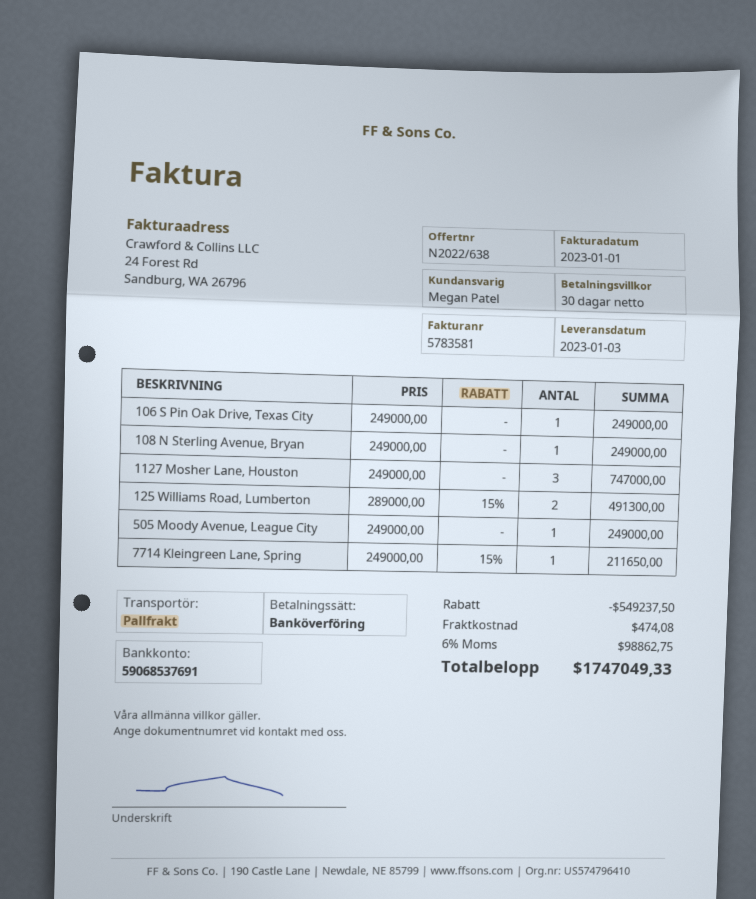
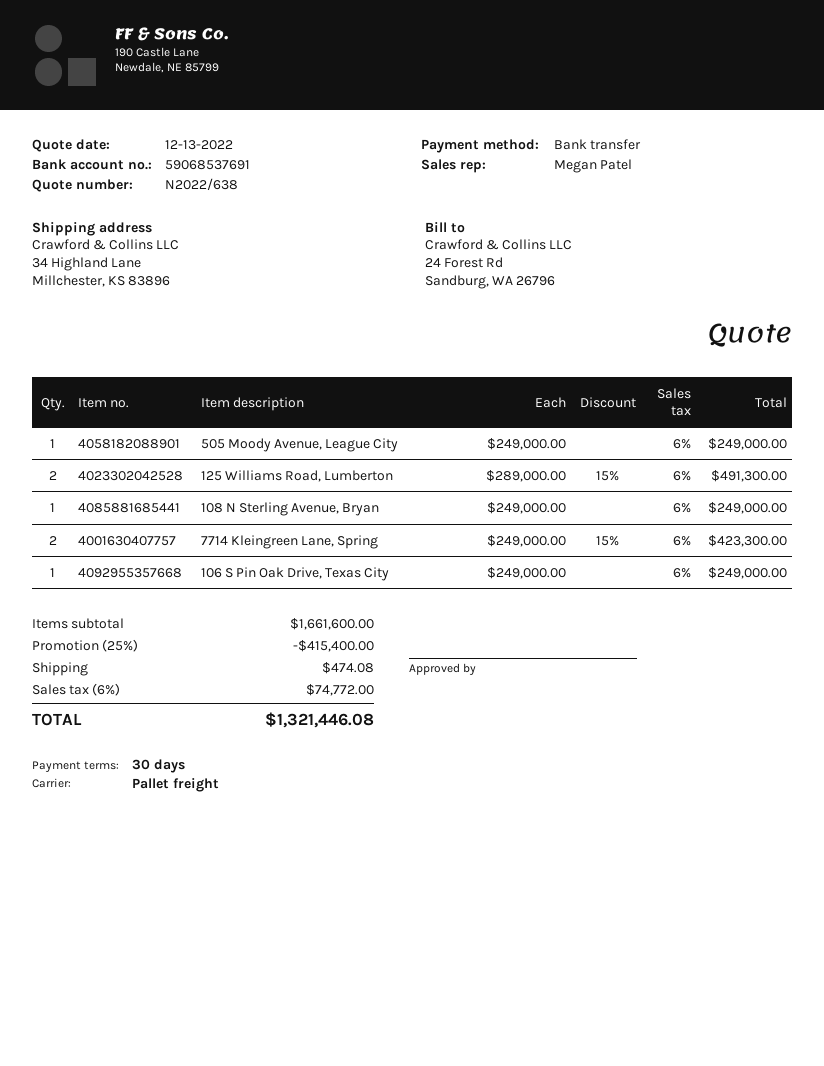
1127 Mosher Lane, Houston: 3 x 249000.00 = 747000.00 -> none
7714 Kleingreen Lane, Spring: 1 x 249000.00 - 15% = 211650.00 -> 2 x 249000.00 - 15% = 423300.00
discount: 549237.50 -> 415400.00
tax: 6% = 98862.75 -> 6% = 74772.00
total: 1747049.33 -> 1321446.08

